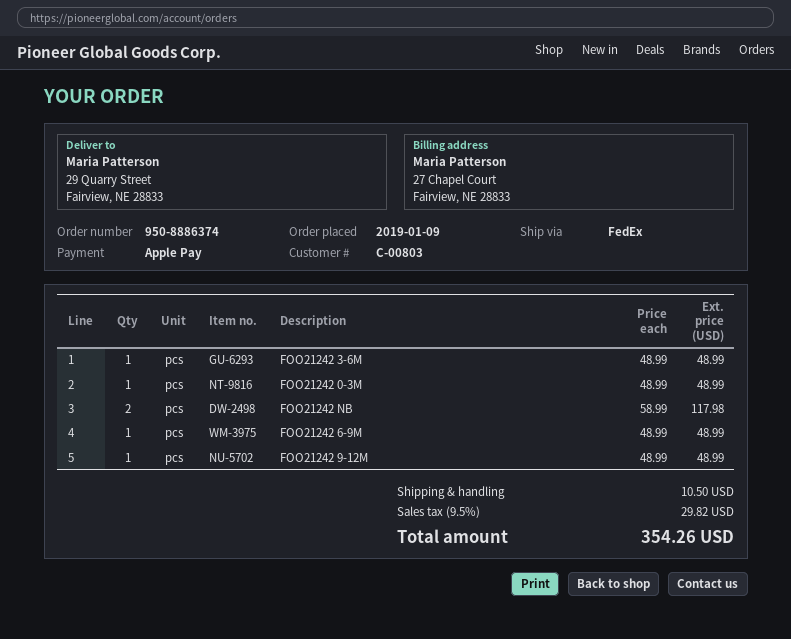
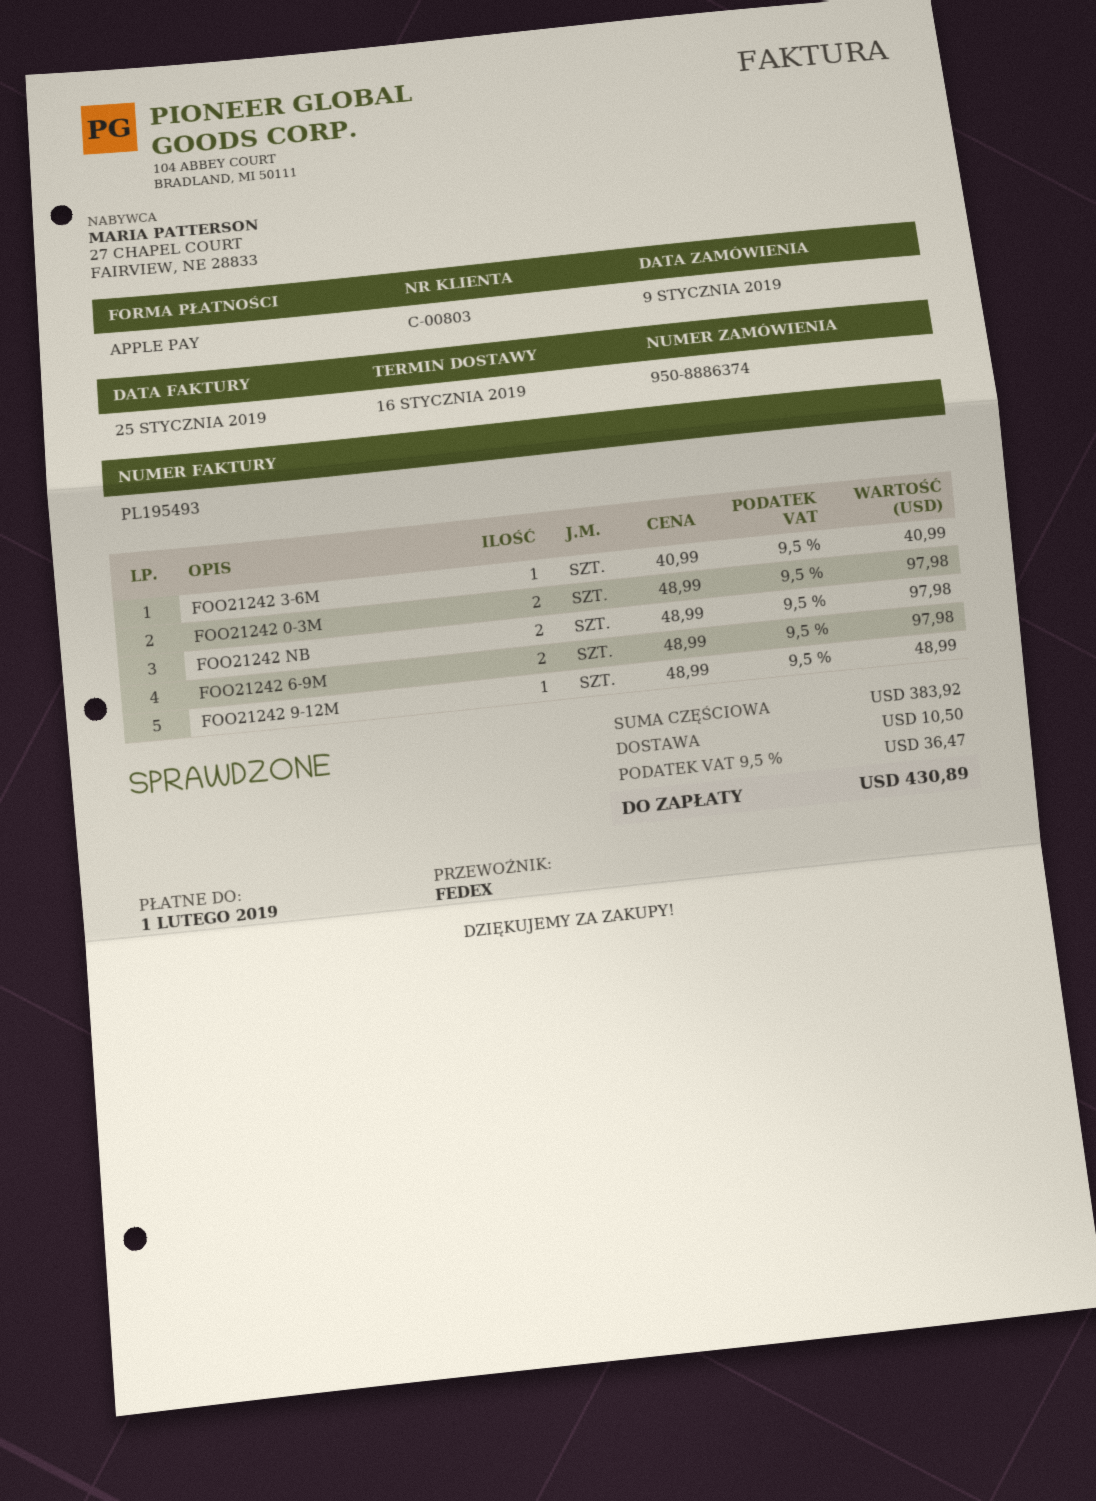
FOO21242 3-6M: 1 x 48.99 = 48.99 -> 1 x 40.99 = 40.99
FOO21242 0-3M: 1 x 48.99 = 48.99 -> 2 x 48.99 = 97.98
FOO21242 NB: 2 x 58.99 = 117.98 -> 2 x 48.99 = 97.98
FOO21242 6-9M: 1 x 48.99 = 48.99 -> 2 x 48.99 = 97.98
tax: 9.5% = 29.82 -> 9.5% = 36.47
total: 354.26 -> 430.89

